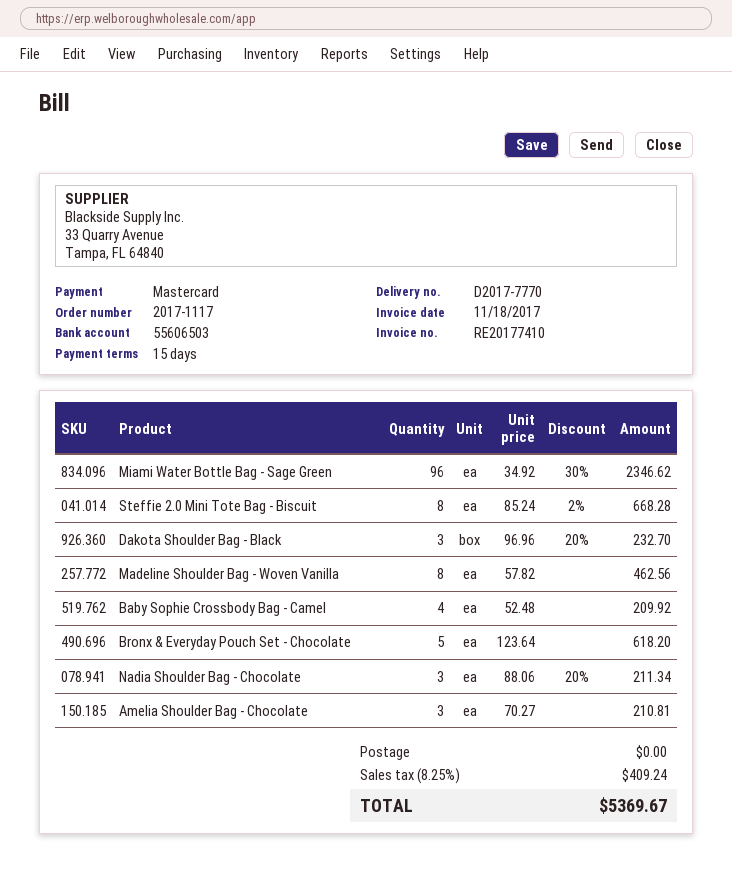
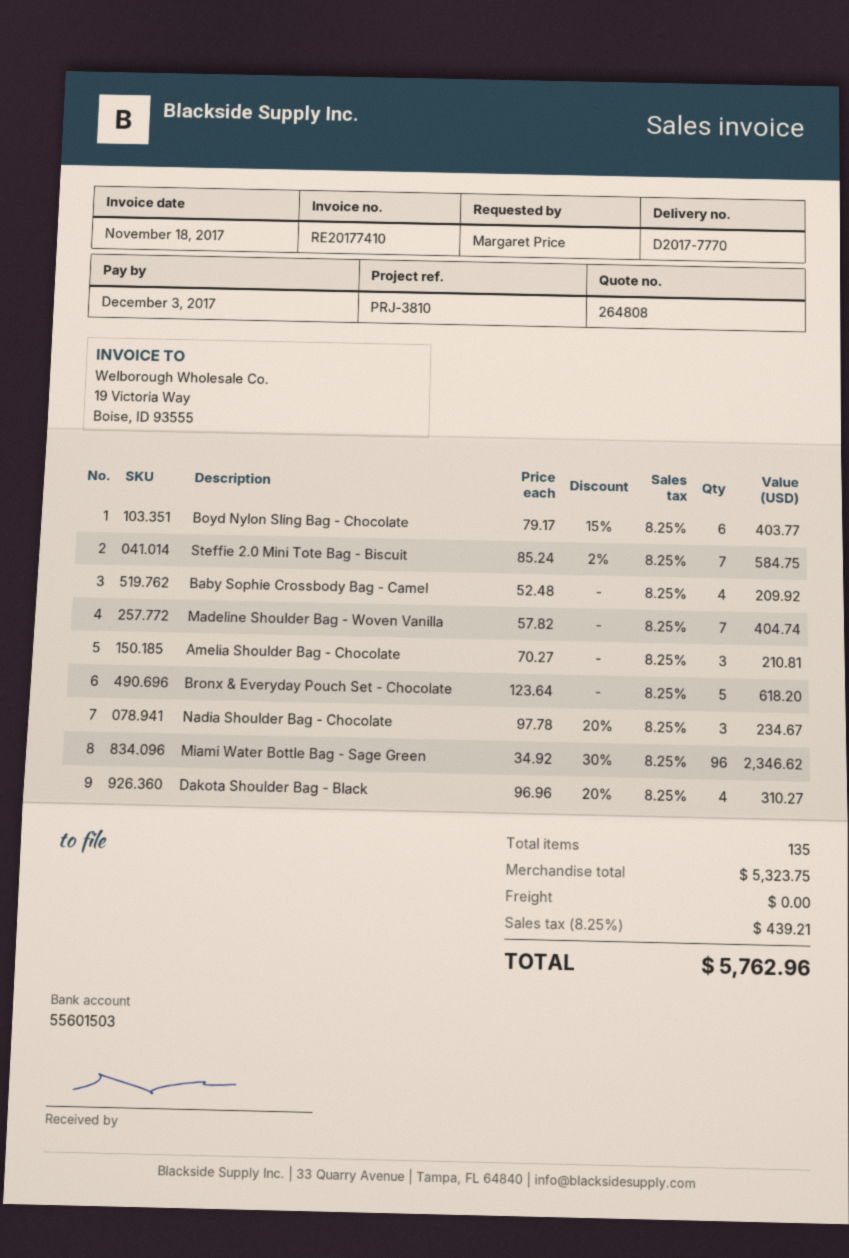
bank account: 55606503 -> 55601503
Steffie 2.0 Mini Tote Bag - Biscuit: 8 x 85.24 - 2% = 668.28 -> 7 x 85.24 - 2% = 584.75
Dakota Shoulder Bag - Black: 3 x 96.96 - 20% = 232.70 -> 4 x 96.96 - 20% = 310.27
Madeline Shoulder Bag - Woven Vanilla: 8 x 57.82 = 462.56 -> 7 x 57.82 = 404.74
Nadia Shoulder Bag - Chocolate: 3 x 88.06 - 20% = 211.34 -> 3 x 97.78 - 20% = 234.67
Boyd Nylon Sling Bag - Chocolate: none -> 6 x 79.17 - 15% = 403.77
tax: 8.25% = 409.24 -> 8.25% = 439.21
total: 5369.67 -> 5762.96

